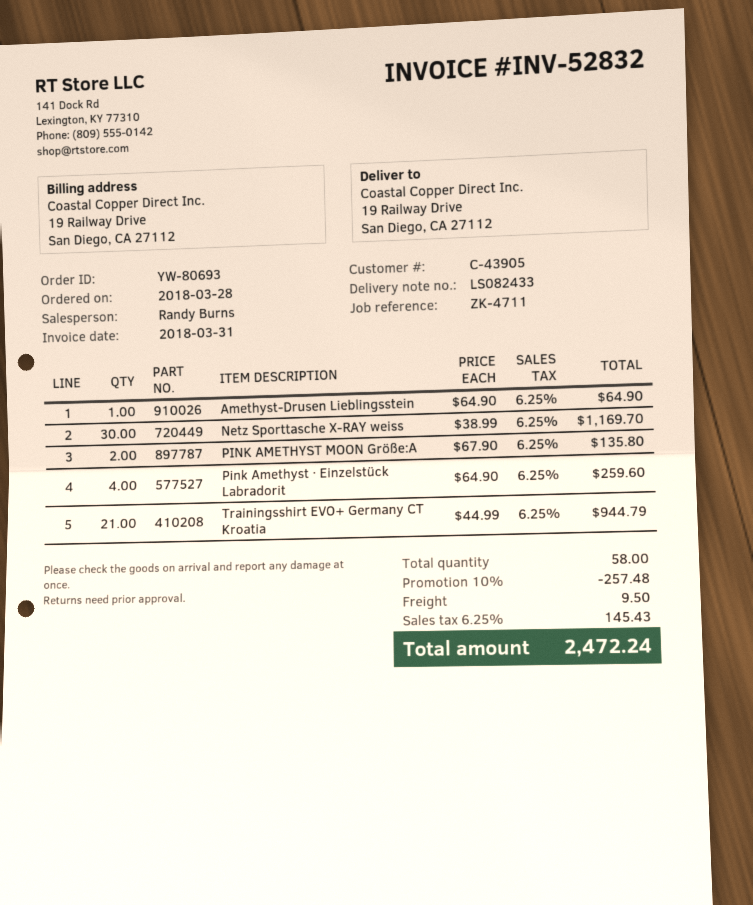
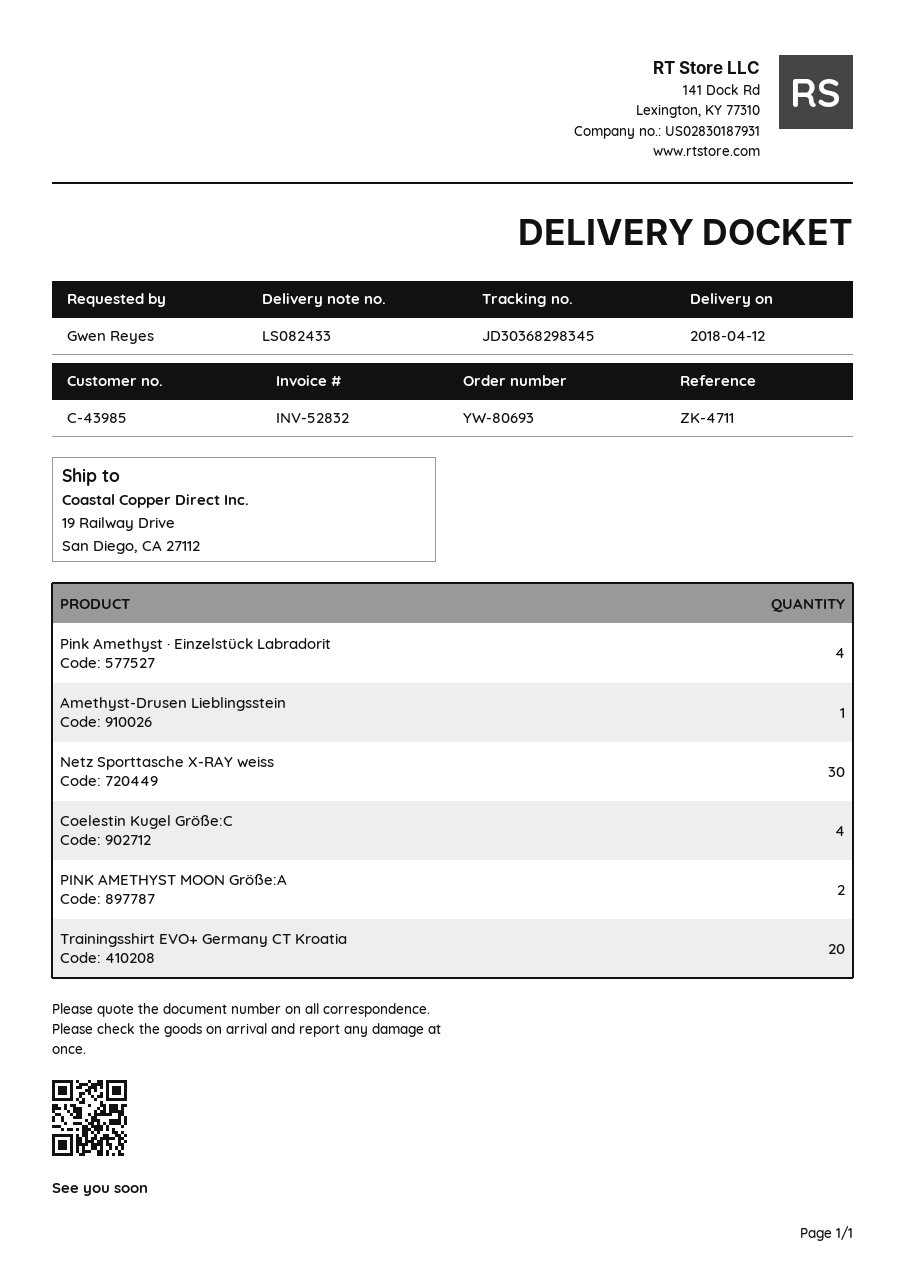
customer number: C-43905 -> C-43985
Trainingsshirt EVO+ Germany CT Kroatia: 21 -> 20
Coelestin Kugel Größe:C: none -> 4

